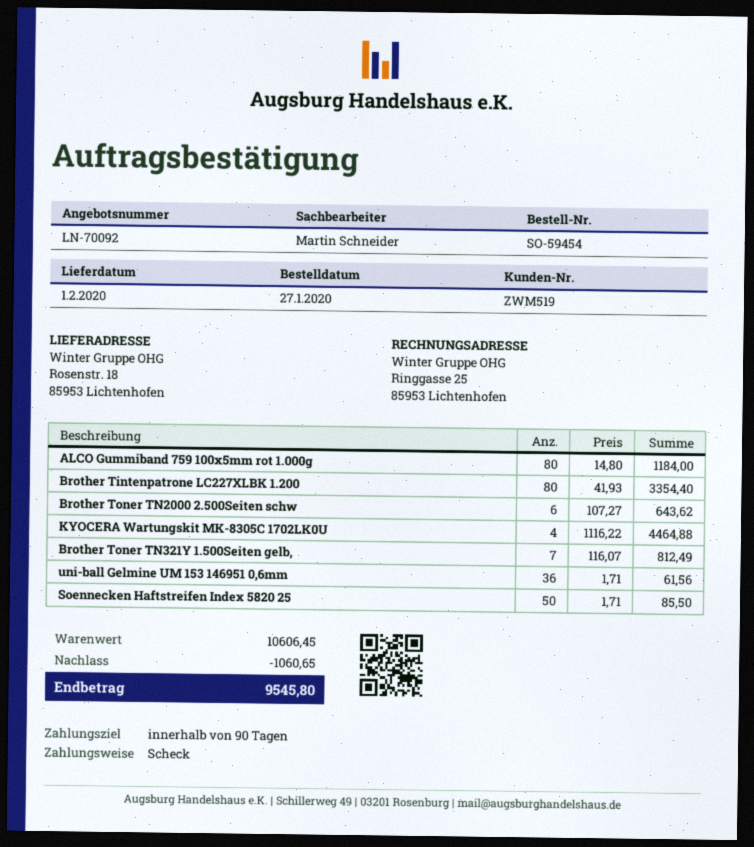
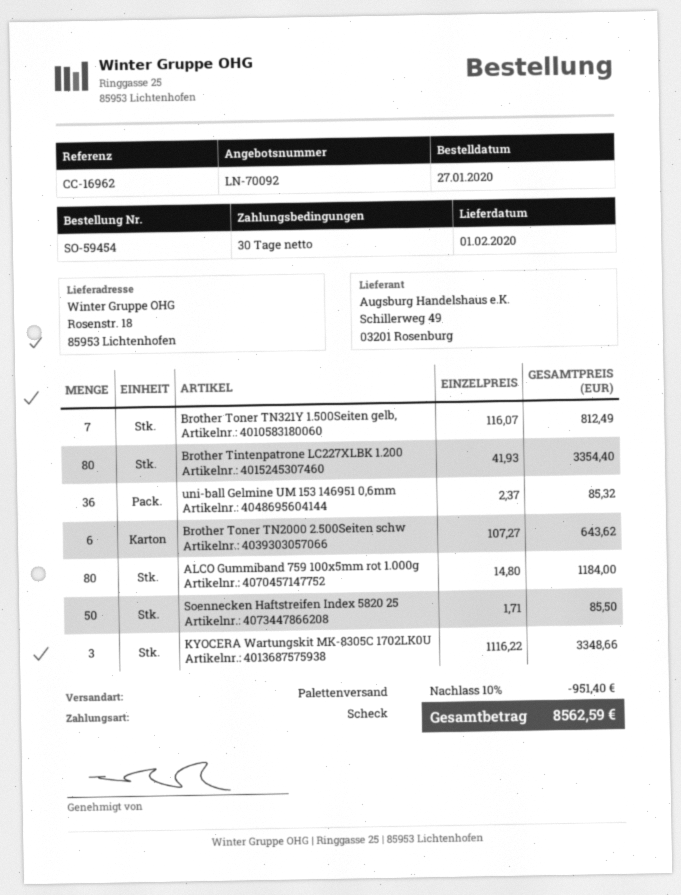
payment terms: 90 days -> 30 days
KYOCERA Wartungskit MK-8305C 1702LK0U: 4 x 1116.22 = 4464.88 -> 3 x 1116.22 = 3348.66
uni-ball Gelmine UM 153 146951 0,6mm: 36 x 1.71 = 61.56 -> 36 x 2.37 = 85.32
discount: 1060.65 -> 951.40
total: 9545.80 -> 8562.59

